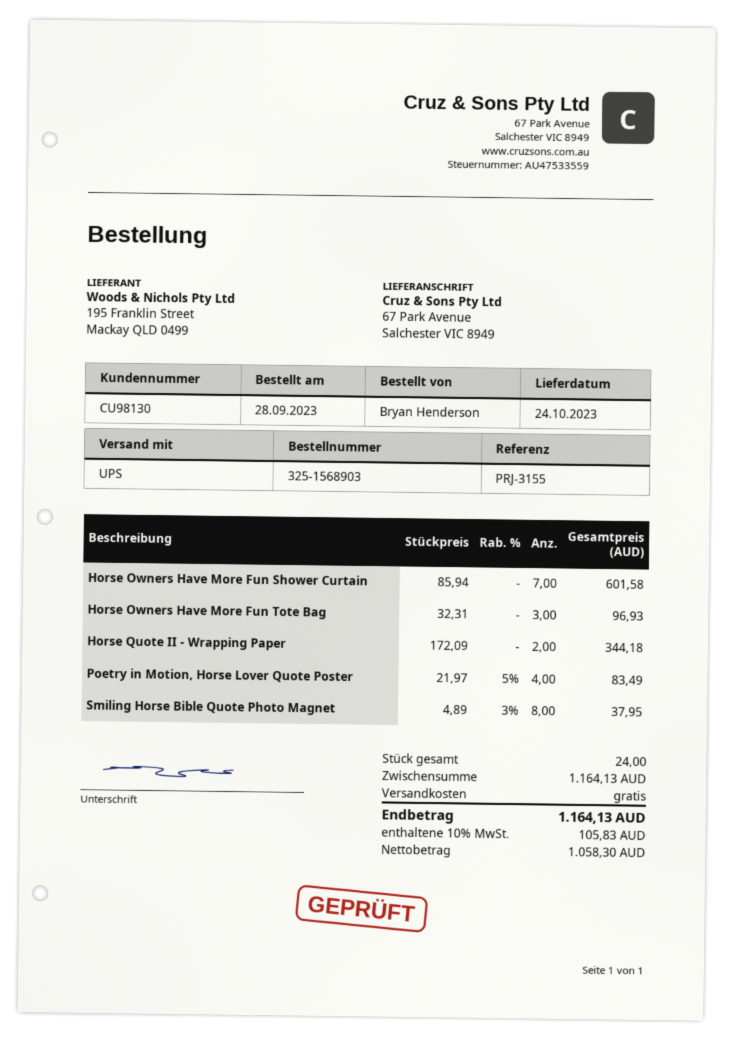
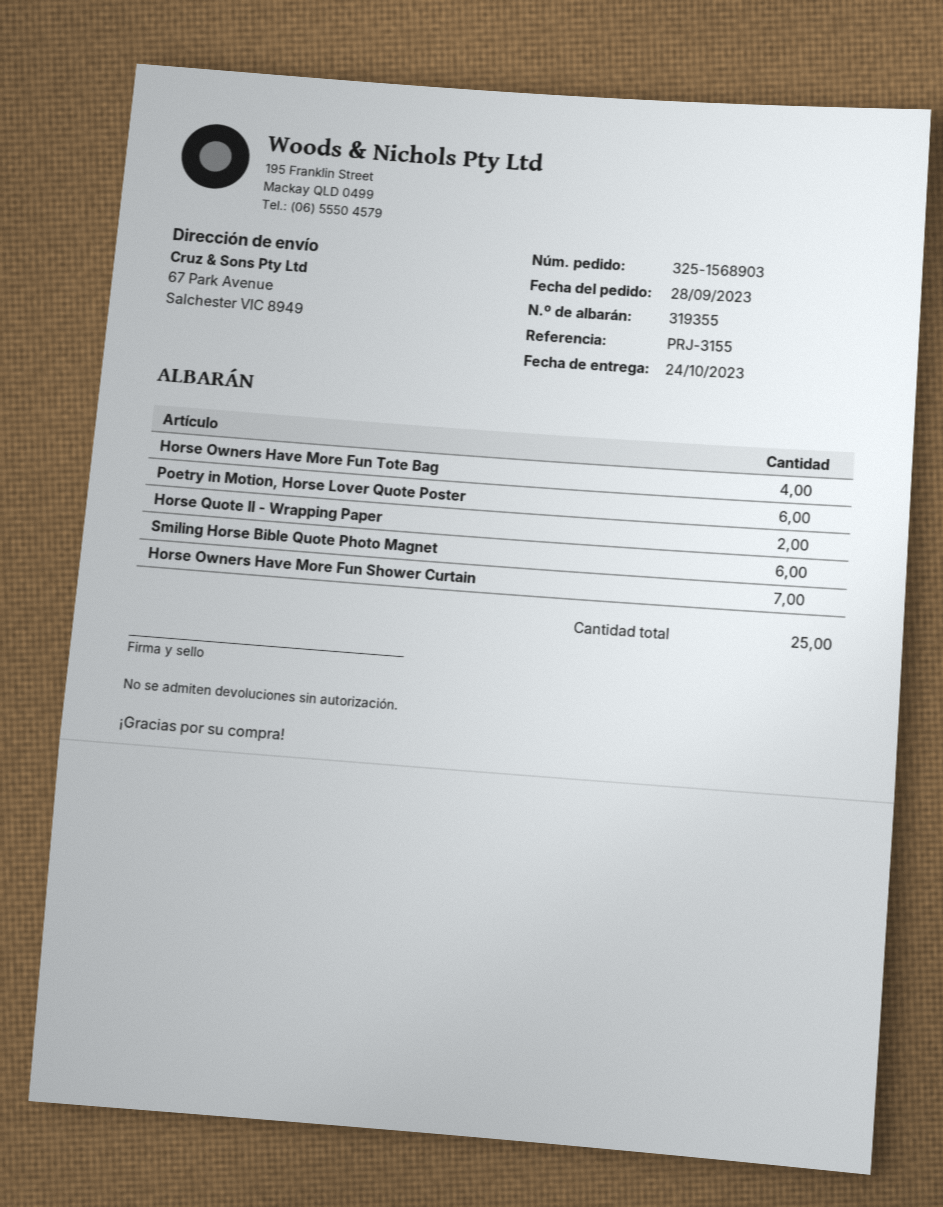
Horse Owners Have More Fun Tote Bag: 3 -> 4
Poetry in Motion, Horse Lover Quote Poster: 4 -> 6
Smiling Horse Bible Quote Photo Magnet: 8 -> 6
total quantity: 24 -> 25

